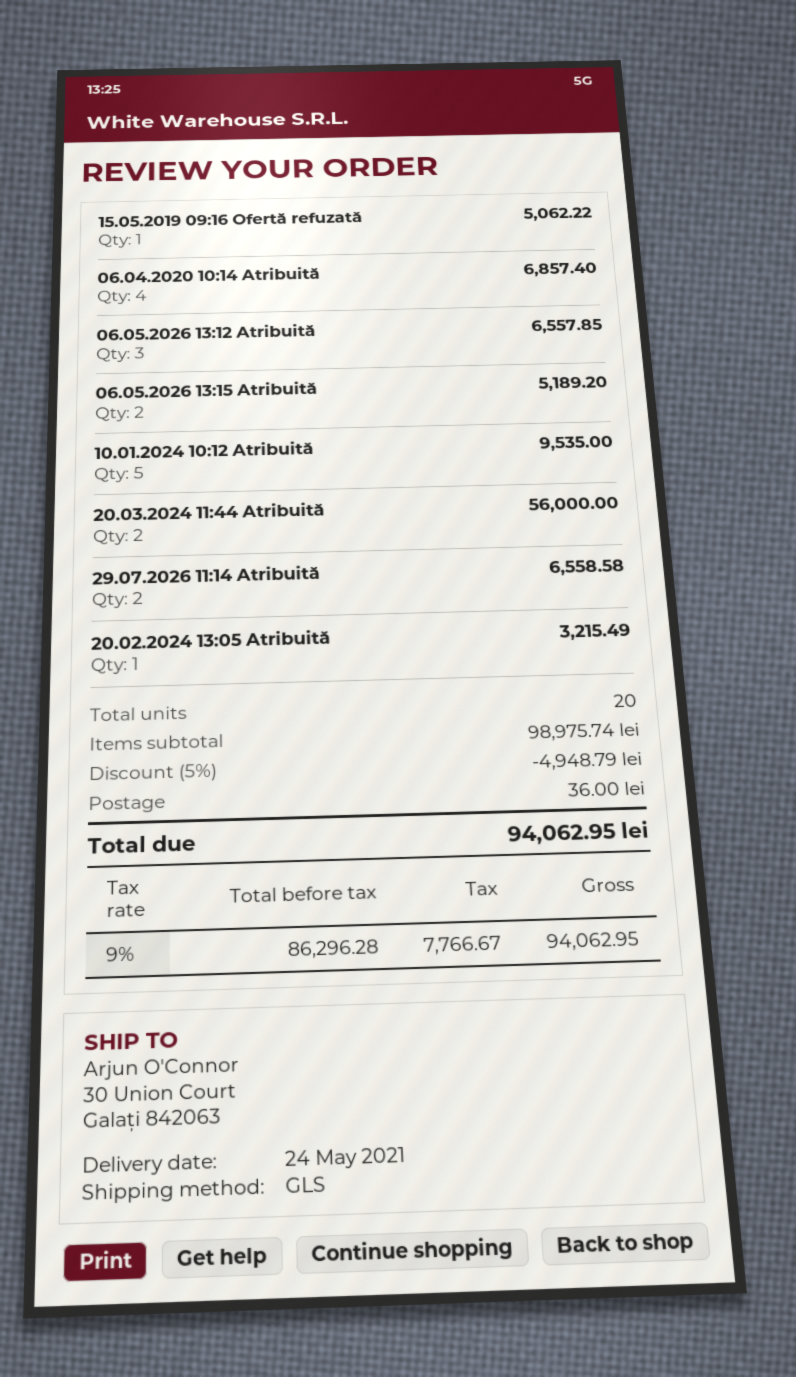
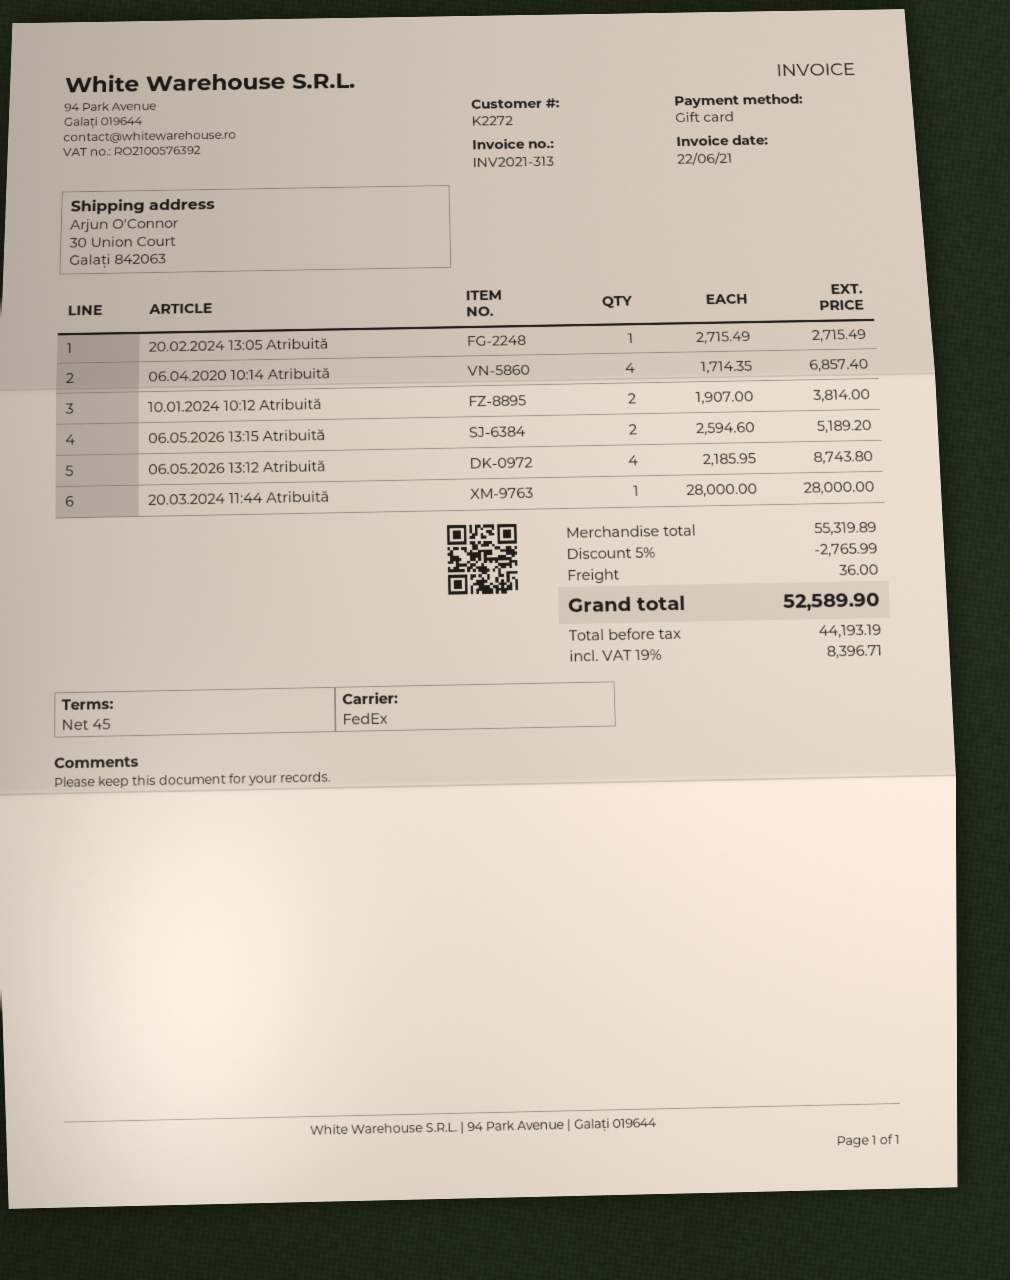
shipping method: GLS -> FedEx
15.05.2019 09:16 Ofertă refuzată: 1 for 5062.22 -> none
06.05.2026 13:12 Atribuită: 3 for 6557.85 -> 4 for 8743.80
10.01.2024 10:12 Atribuită: 5 for 9535.00 -> 2 for 3814.00
20.03.2024 11:44 Atribuită: 2 for 56000.00 -> 1 for 28000.00
29.07.2026 11:14 Atribuită: 2 for 6558.58 -> none
20.02.2024 13:05 Atribuită: 1 for 3215.49 -> 1 for 2715.49
subtotal: 98975.74 -> 55319.89
discount: 5% = 4948.79 -> 5% = 2765.99
net: 86296.28 -> 44193.19
tax: 9% = 7766.67 -> 19% = 8396.71
total: 94062.95 -> 52589.90

